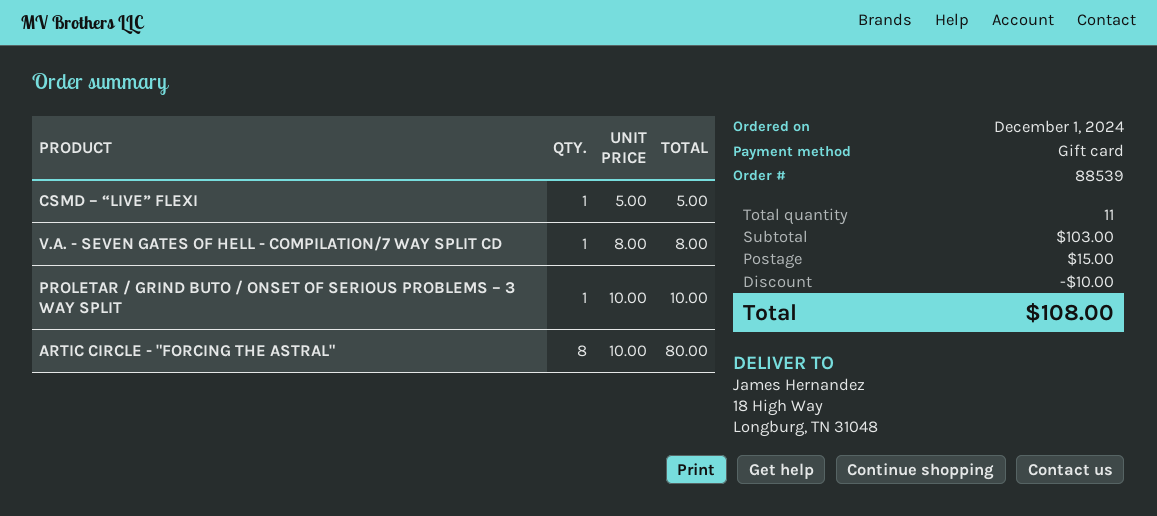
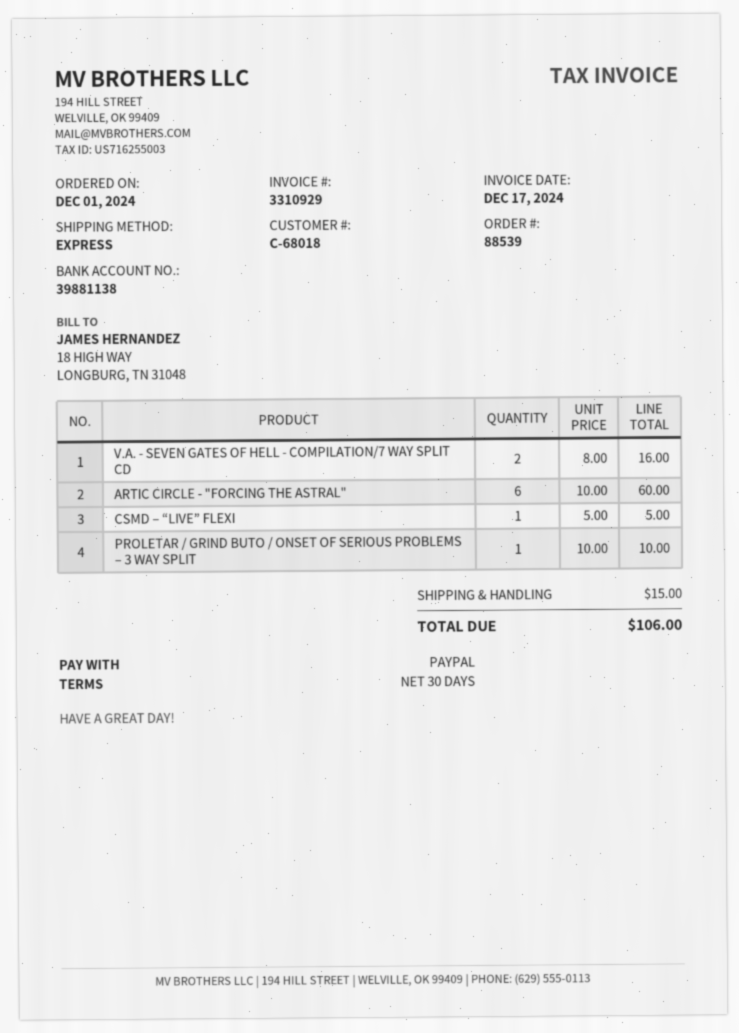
payment method: gift card -> PayPal
V.A. - SEVEN GATES OF HELL - COMPILATION/7 WAY SPLIT CD: 1 x 8.00 = 8.00 -> 2 x 8.00 = 16.00
ARTIC CIRCLE - "FORCING THE ASTRAL": 8 x 10.00 = 80.00 -> 6 x 10.00 = 60.00
discount: 10.00 -> none
total: 108.00 -> 106.00

